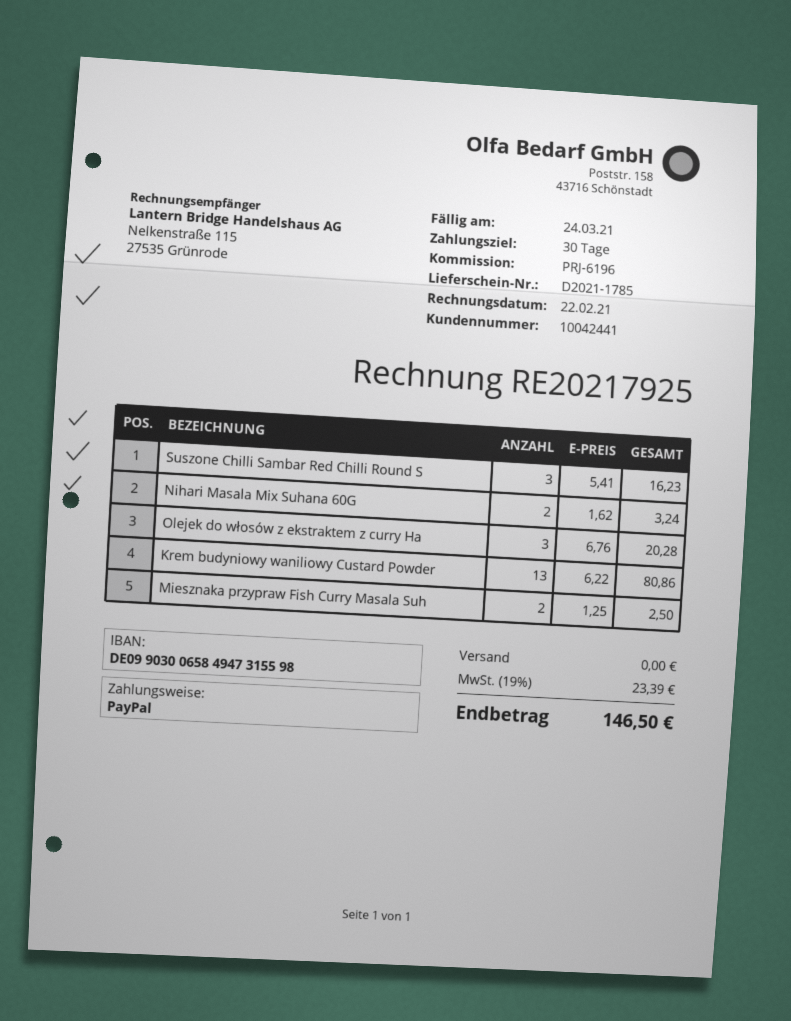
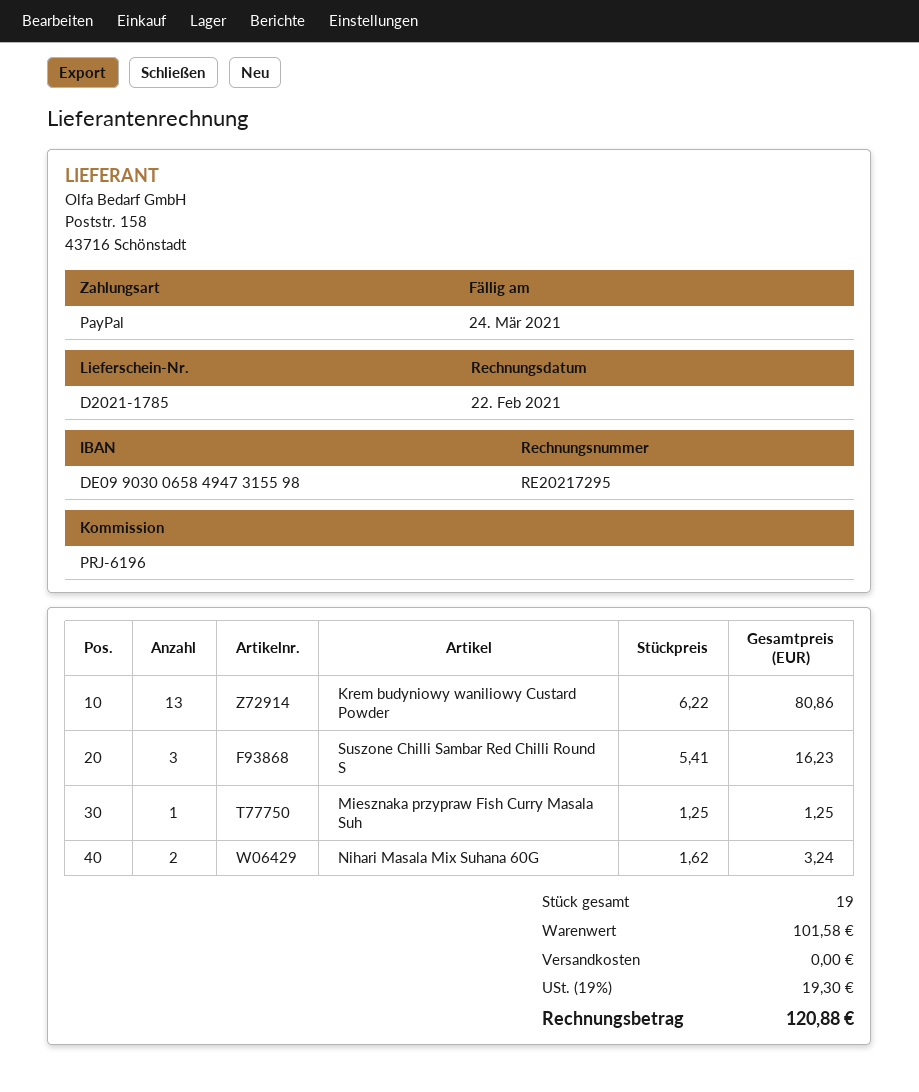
invoice number: RE20217925 -> RE20217295
Olejek do włosów z ekstraktem z curry Ha: 3 x 6.76 = 20.28 -> none
Miesznaka przypraw Fish Curry Masala Suh: 2 x 1.25 = 2.50 -> 1 x 1.25 = 1.25
tax: 19% = 23.39 -> 19% = 19.30
total: 146.50 -> 120.88

